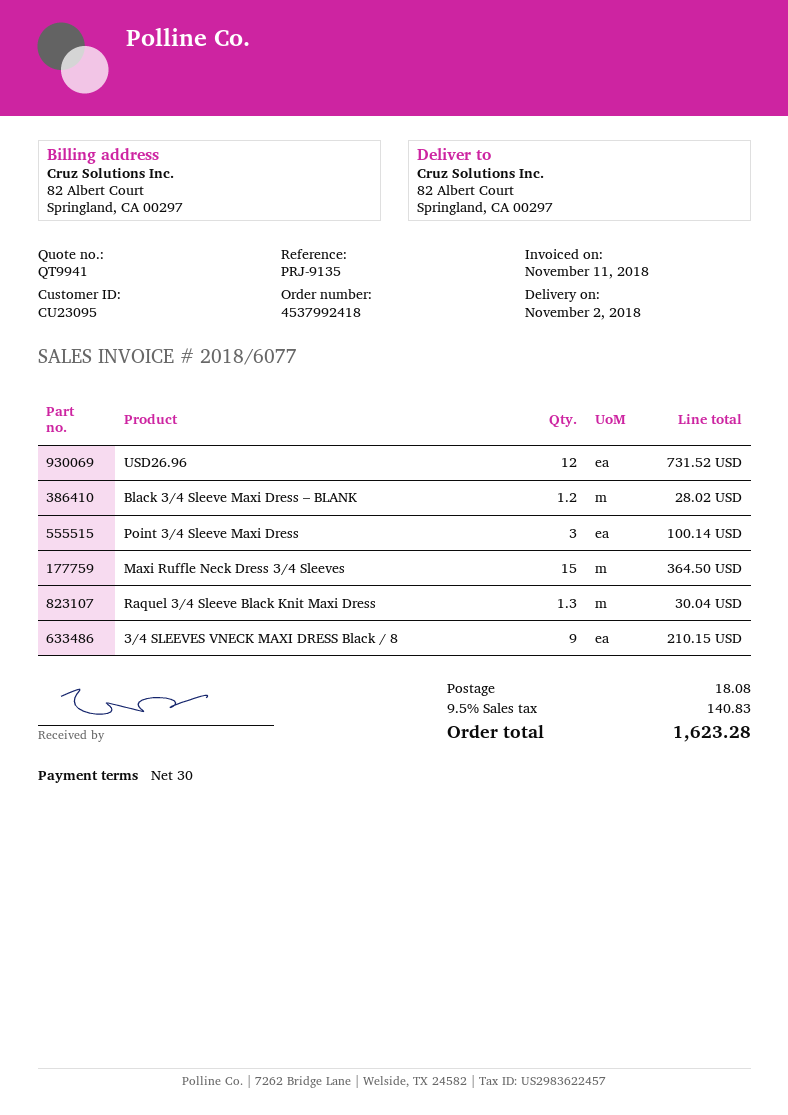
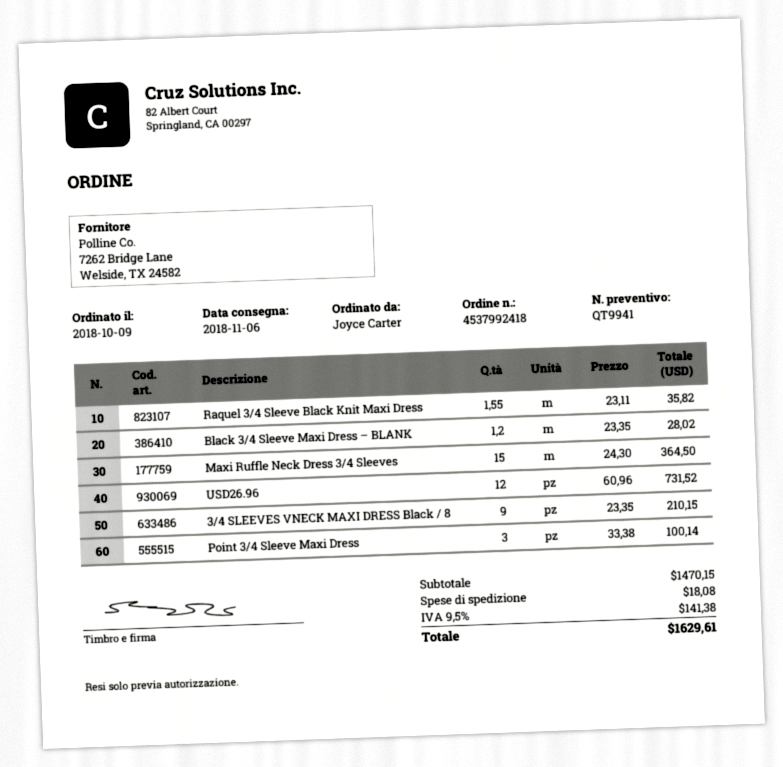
delivery date: 2018-11-02 -> 2018-11-06
Raquel 3/4 Sleeve Black Knit Maxi Dress: 1.3 for 30.04 -> 1.55 for 35.82
tax: 9.5% = 140.83 -> 9.5% = 141.38
total: 1623.28 -> 1629.61

